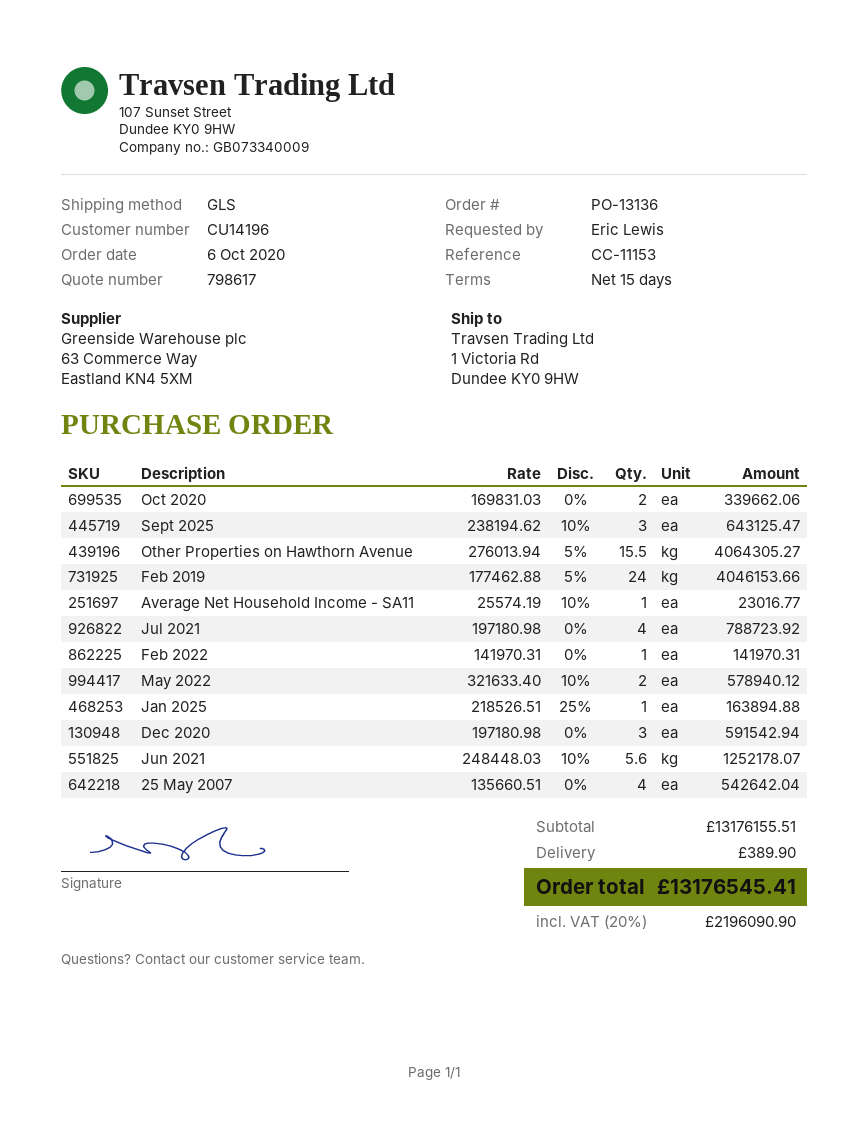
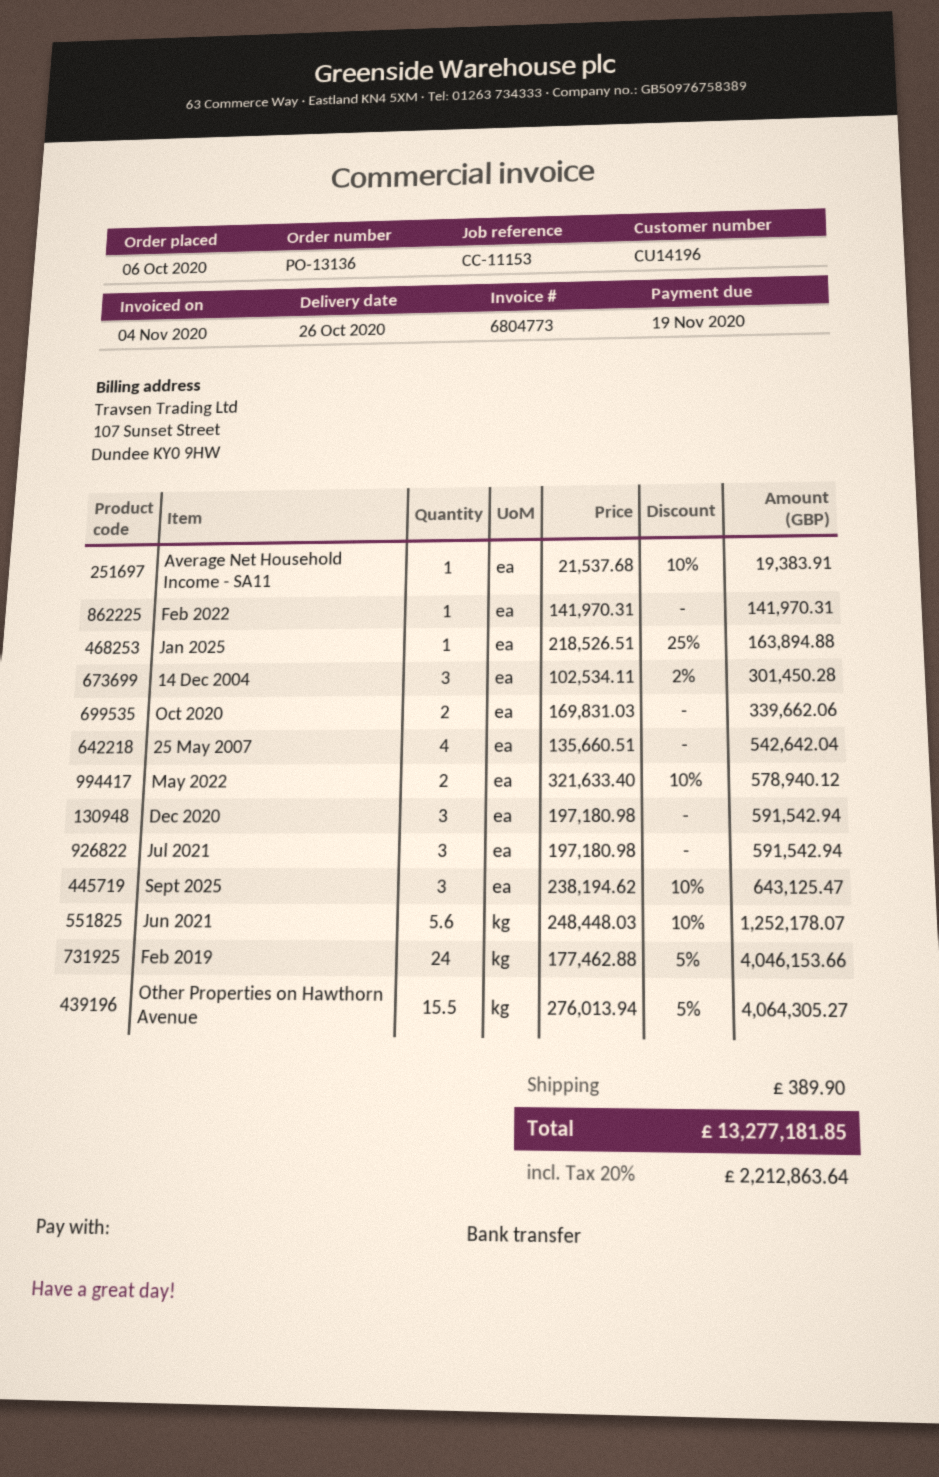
Average Net Household Income - SA11: 1 x 25574.19 - 10% = 23016.77 -> 1 x 21537.68 - 10% = 19383.91
Jul 2021: 4 x 197180.98 = 788723.92 -> 3 x 197180.98 = 591542.94
14 Dec 2004: none -> 3 x 102534.11 - 2% = 301450.28
tax: 20% = 2196090.90 -> 20% = 2212863.64
total: 13176545.41 -> 13277181.85

